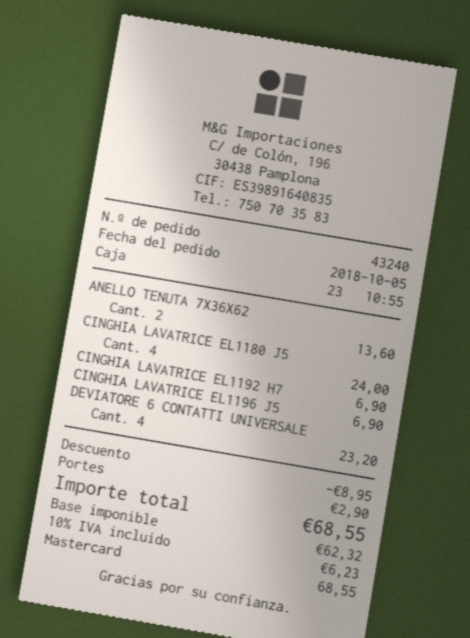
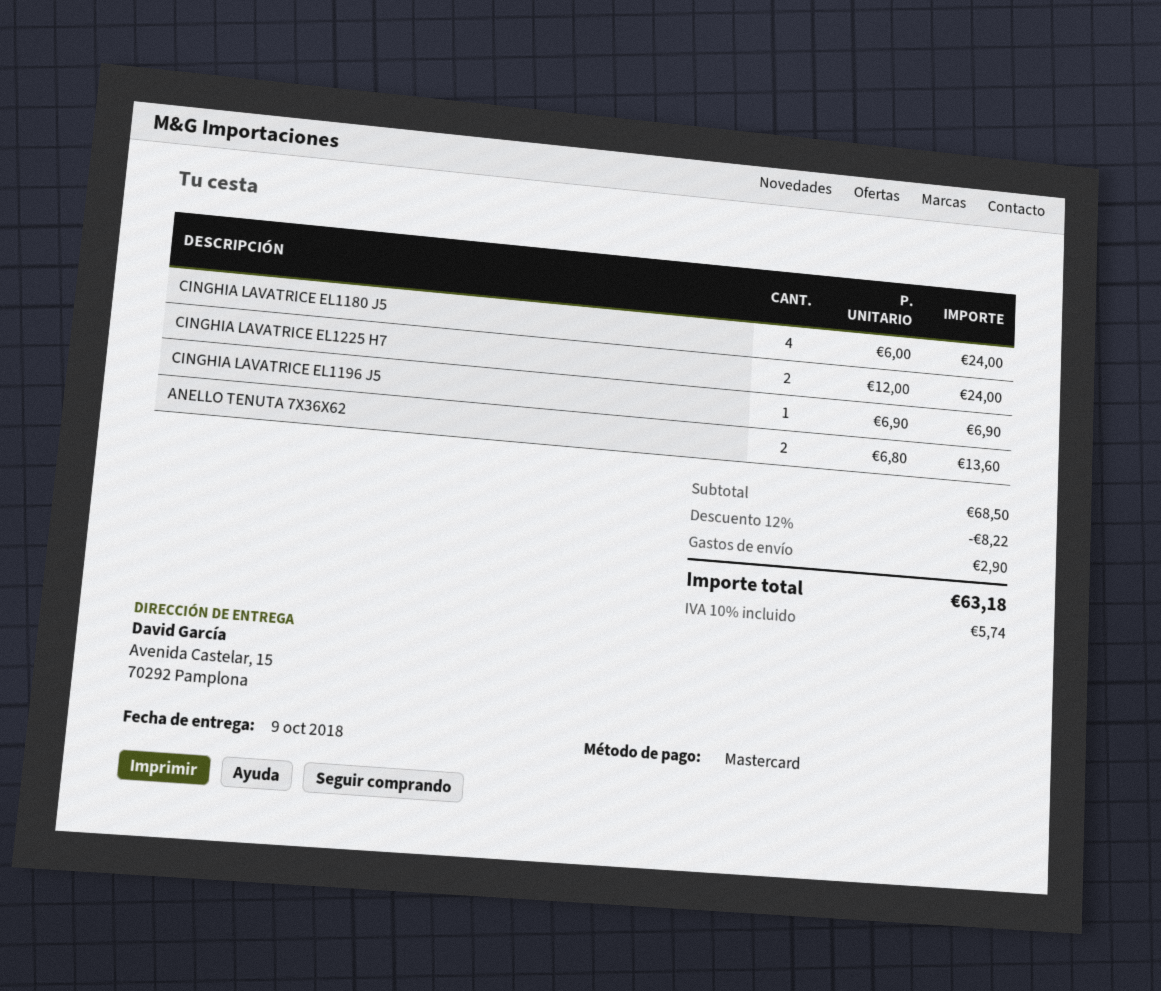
CINGHIA LAVATRICE EL1192 H7: 1 for 6.90 -> none
DEVIATORE 6 CONTATTI UNIVERSALE: 4 for 23.20 -> none
CINGHIA LAVATRICE EL1225 H7: none -> 2 for 24.00
discount: 8.95 -> 8.22
tax: 10% = 6.23 -> 10% = 5.74
total: 68.55 -> 63.18

